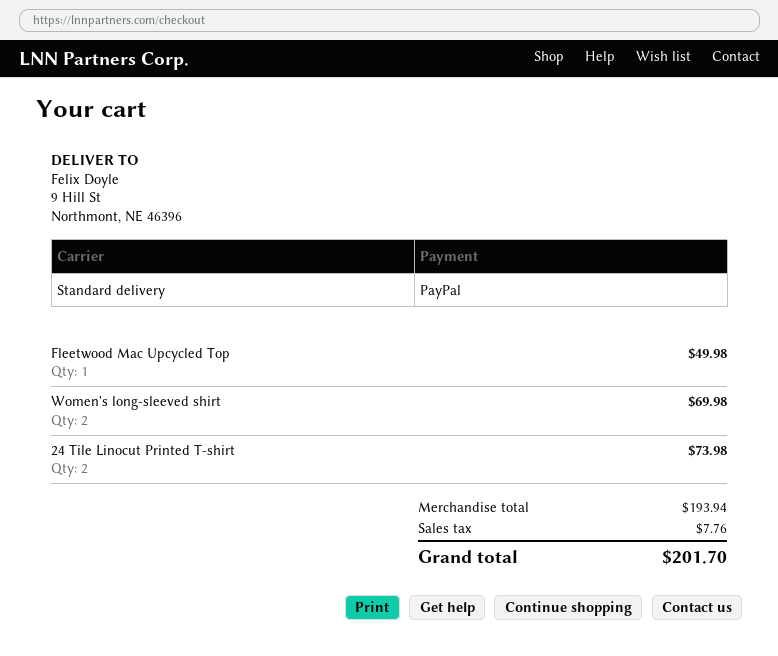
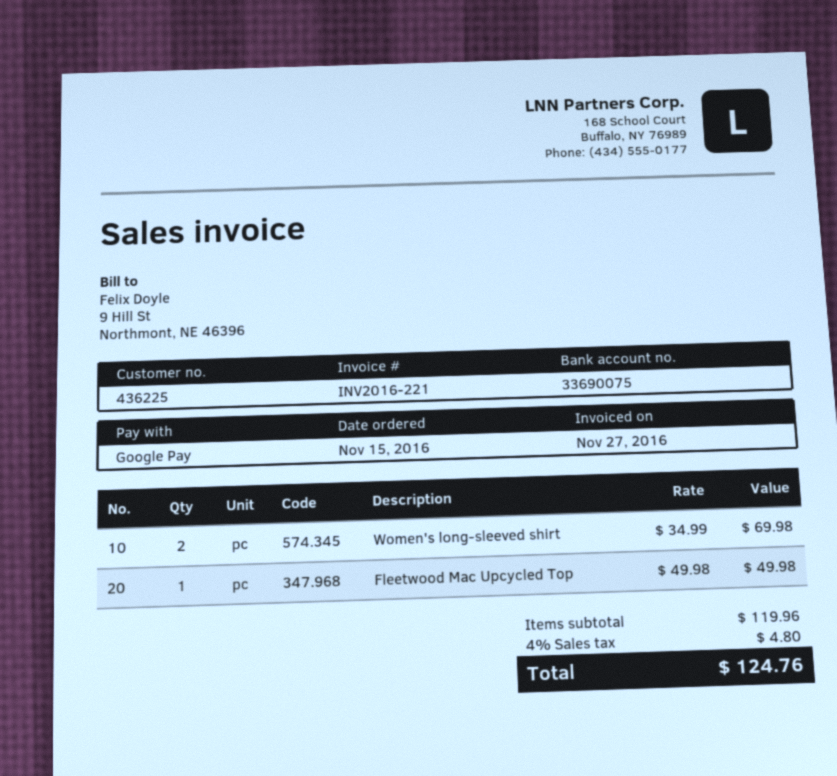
payment method: PayPal -> Google Pay
24 Tile Linocut Printed T-shirt: 2 for 73.98 -> none
subtotal: 193.94 -> 119.96
tax: 7.76 -> 4.80
total: 201.70 -> 124.76

